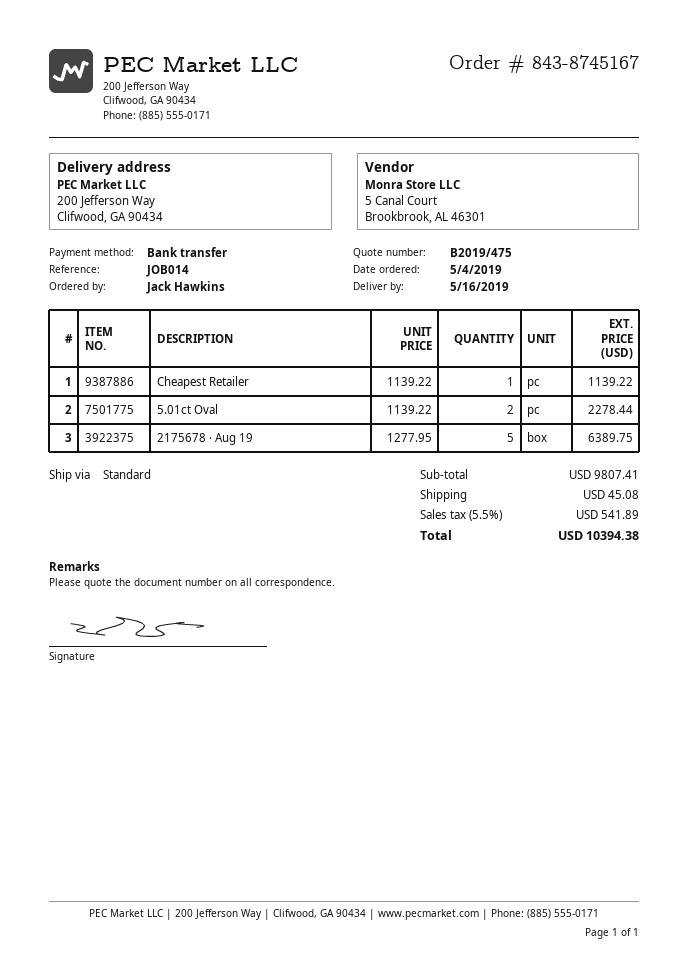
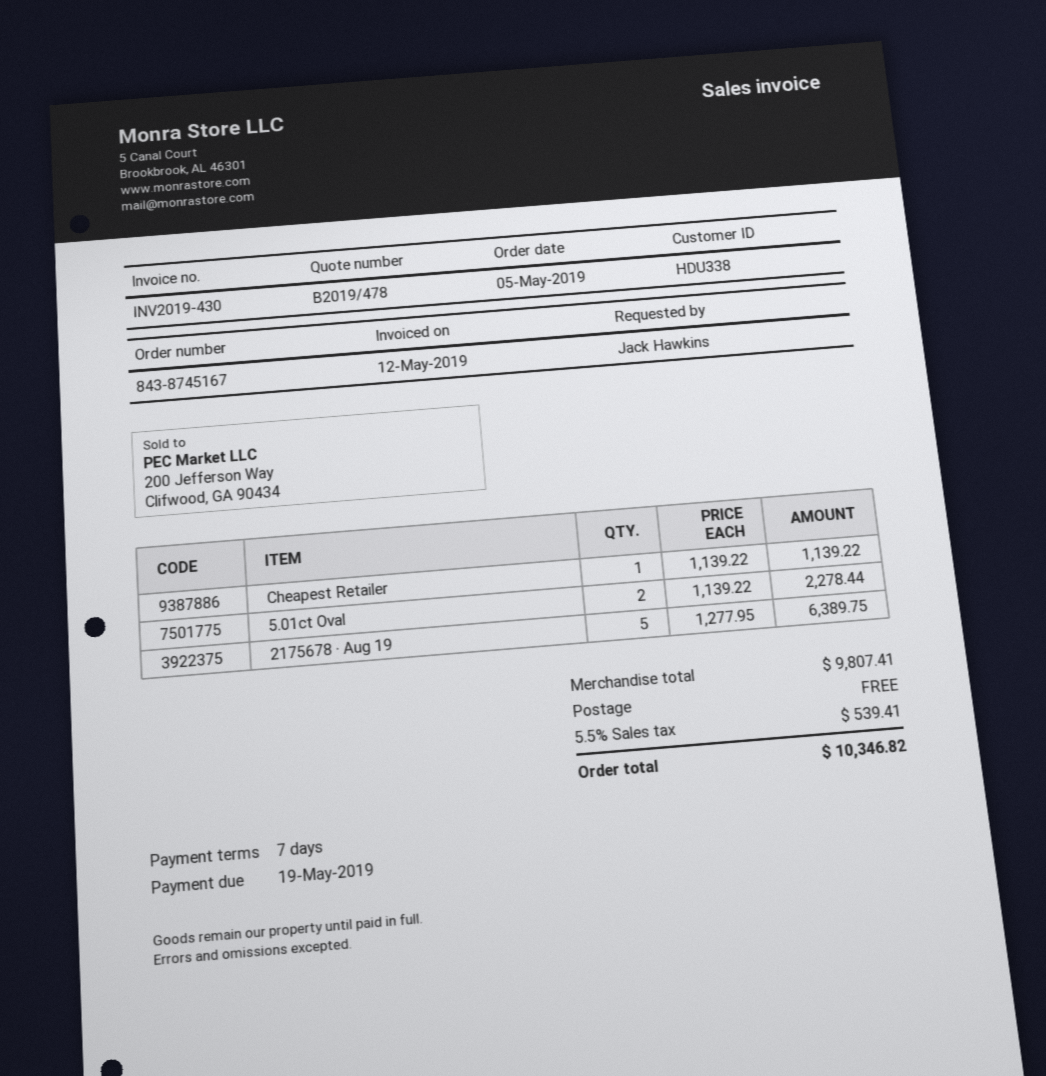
quote number: B2019/475 -> B2019/478
order date: 2019-05-04 -> 2019-05-05
shipping: 45.08 -> 0.00
tax: 5.5% = 541.89 -> 5.5% = 539.41
total: 10394.38 -> 10346.82

